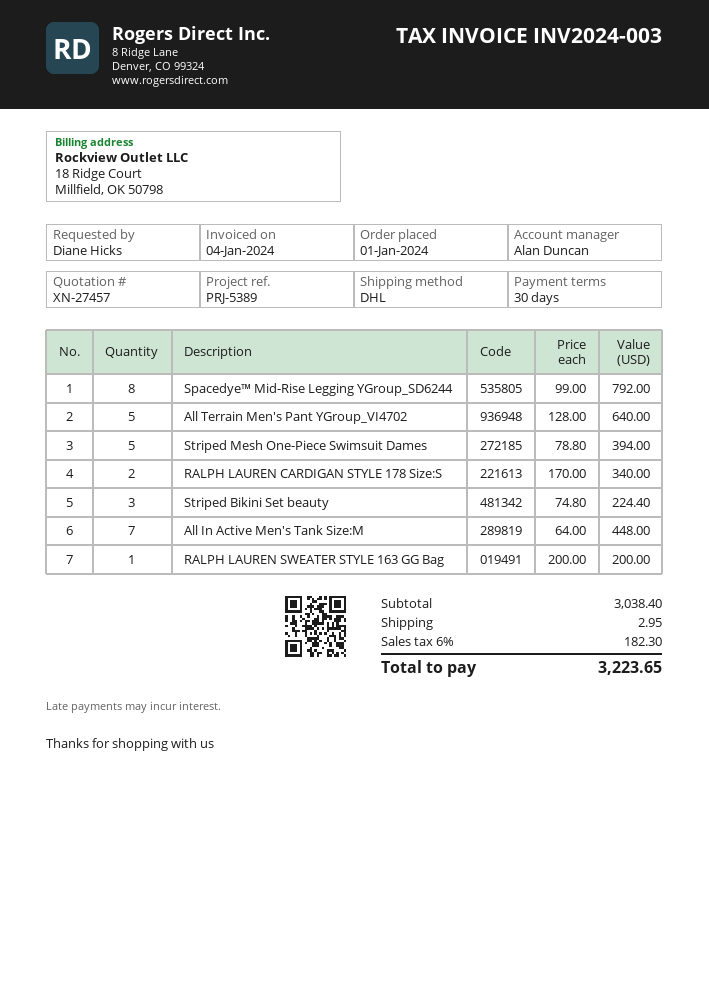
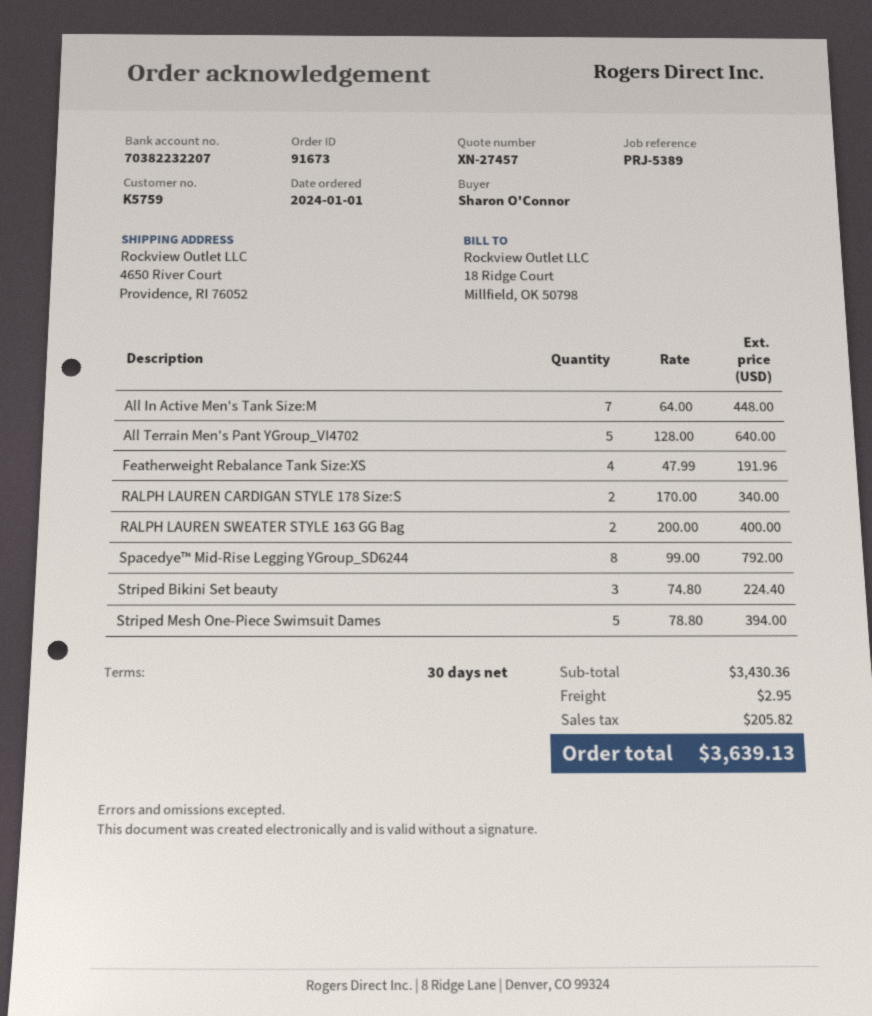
ordered by: Diane Hicks -> Sharon O'Connor
RALPH LAUREN SWEATER STYLE 163 GG Bag: 1 x 200.00 = 200.00 -> 2 x 200.00 = 400.00
Featherweight Rebalance Tank Size:XS: none -> 4 x 47.99 = 191.96
subtotal: 3038.40 -> 3430.36
tax: 182.30 -> 205.82
total: 3223.65 -> 3639.13

